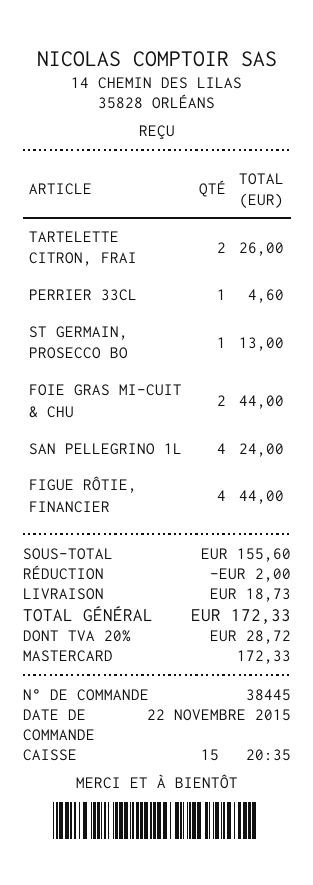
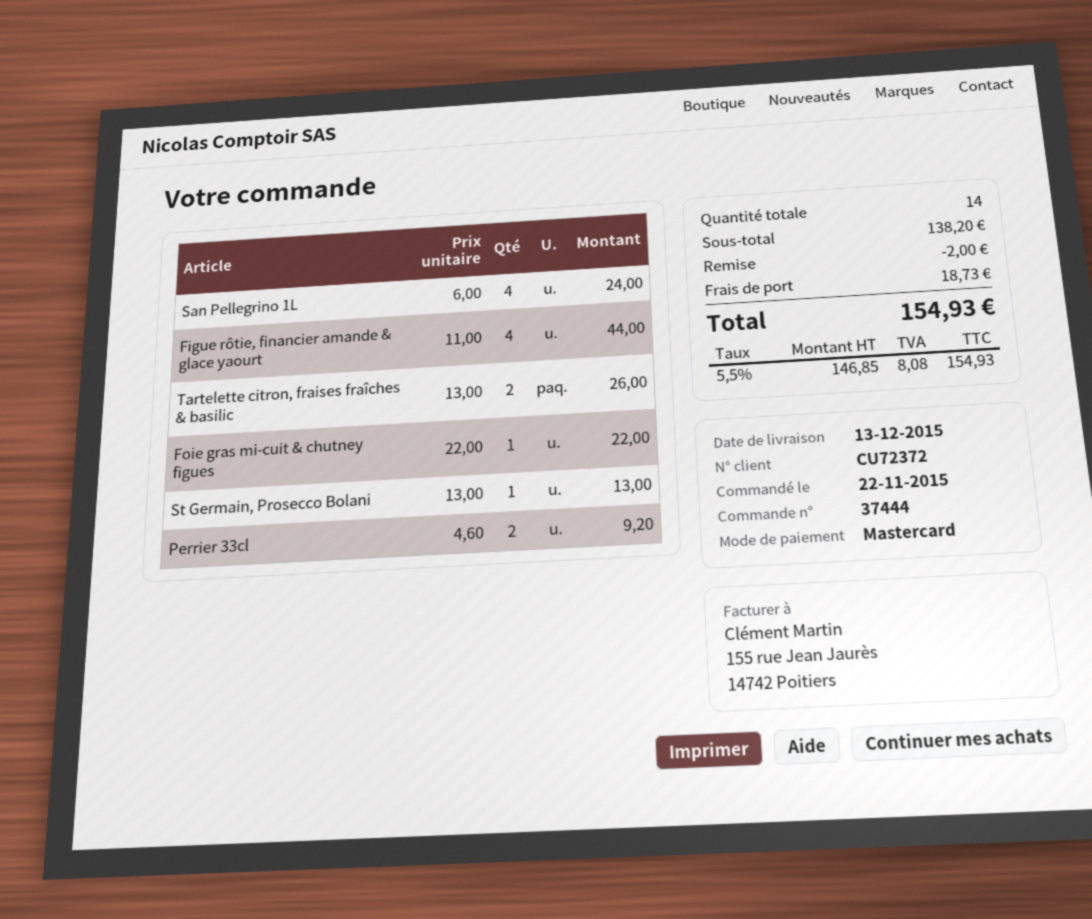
order number: 38445 -> 37444
PERRIER 33CL: 1 for 4.60 -> 2 for 9.20
FOIE GRAS MI-CUIT & CHU: 2 for 44.00 -> 1 for 22.00
subtotal: 155.60 -> 138.20
tax: 20% = 28.72 -> 5.5% = 8.08
total: 172.33 -> 154.93

